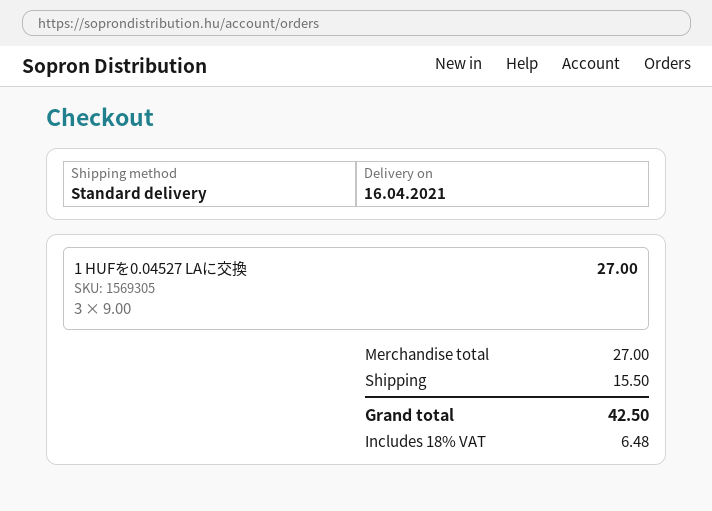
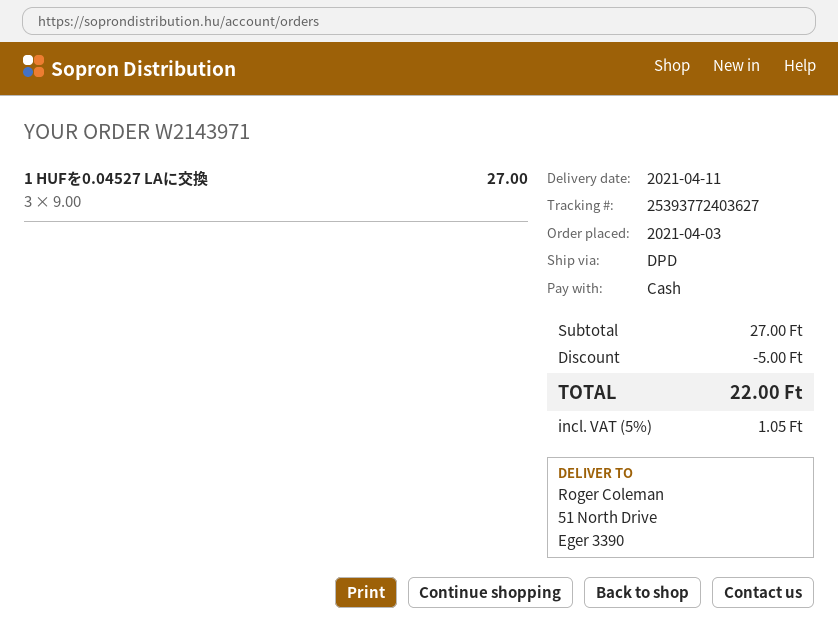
delivery date: 2021-04-16 -> 2021-04-11
shipping method: standard -> DPD
discount: none -> 5.00
shipping: 15.50 -> none
tax: 18% = 6.48 -> 5% = 1.05
total: 42.50 -> 22.00

